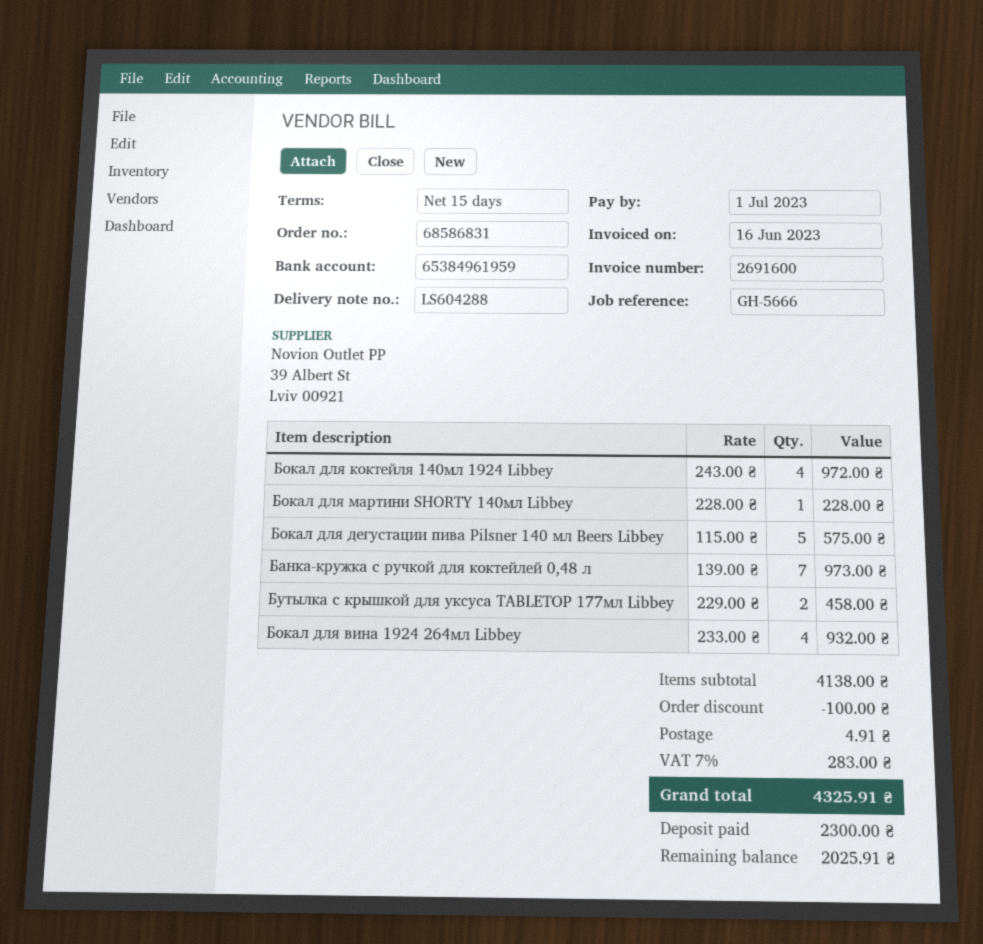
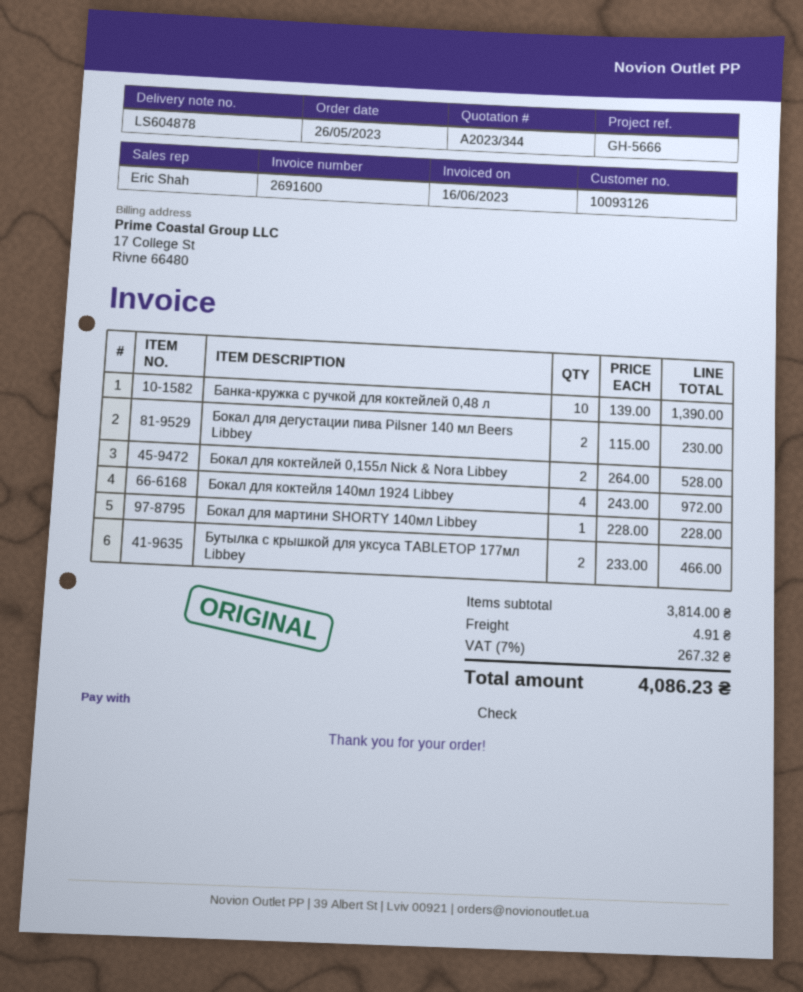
delivery note number: LS604288 -> LS604878
Бокал для дегустации пива Pilsner 140 мл Beers Libbey: 5 x 115.00 = 575.00 -> 2 x 115.00 = 230.00
Банка-кружка c ручкой для коктейлей 0,48 л: 7 x 139.00 = 973.00 -> 10 x 139.00 = 1390.00
Бутылка с крышкой для уксуса TABLETOP 177мл Libbey: 2 x 229.00 = 458.00 -> 2 x 233.00 = 466.00
Бокал для вина 1924 264мл Libbey: 4 x 233.00 = 932.00 -> none
Бокал для коктейлей 0,155л Nick & Nora Libbey: none -> 2 x 264.00 = 528.00
subtotal: 4138.00 -> 3814.00
discount: 100.00 -> none
tax: 7% = 283.00 -> 7% = 267.32
total: 4325.91 -> 4086.23

